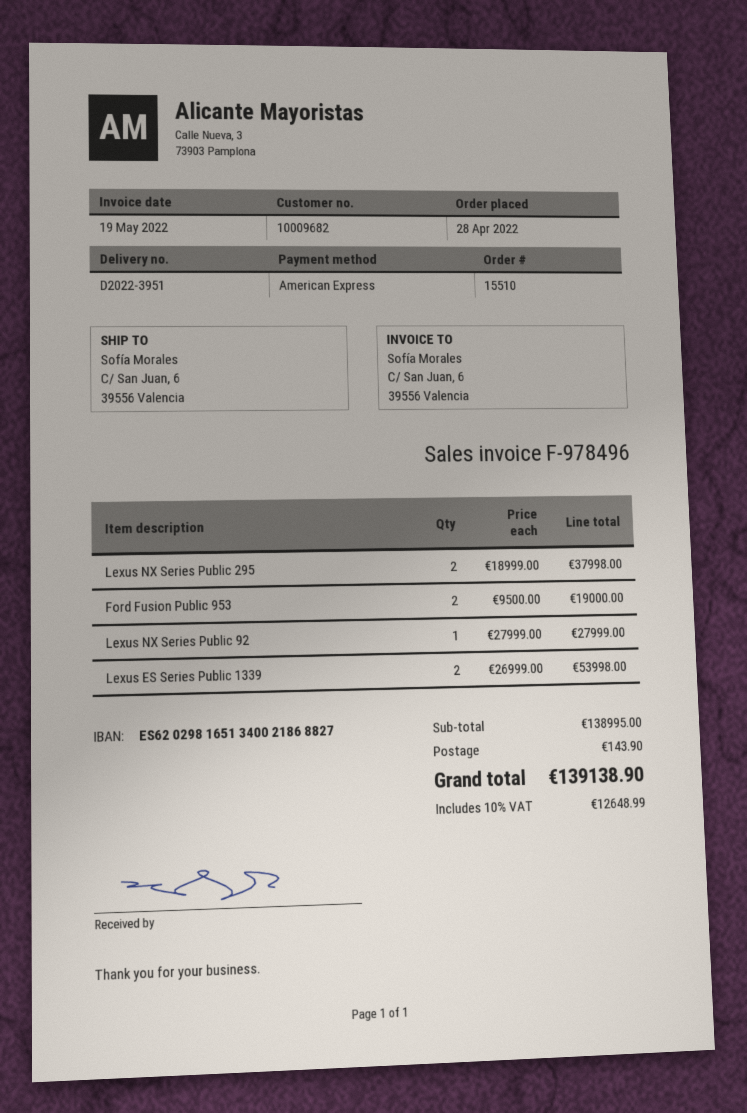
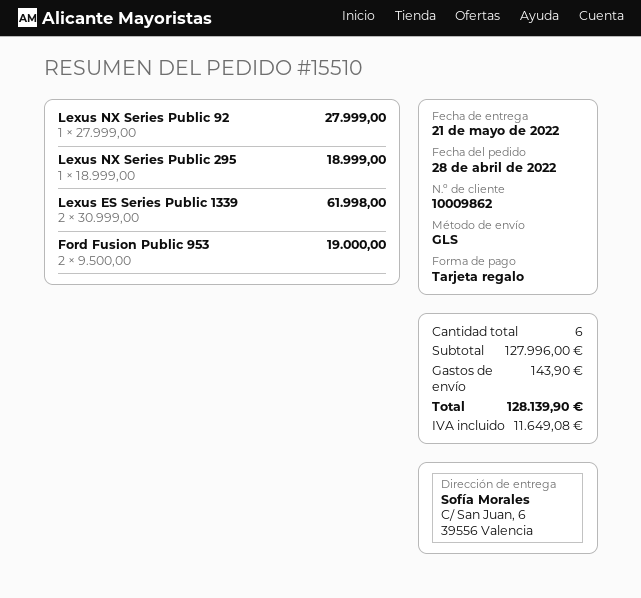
customer number: 10009682 -> 10009862
payment method: American Express -> gift card
Lexus NX Series Public 295: 2 x 18999.00 = 37998.00 -> 1 x 18999.00 = 18999.00
Lexus ES Series Public 1339: 2 x 26999.00 = 53998.00 -> 2 x 30999.00 = 61998.00
subtotal: 138995.00 -> 127996.00
tax: 12648.99 -> 11649.08
total: 139138.90 -> 128139.90

